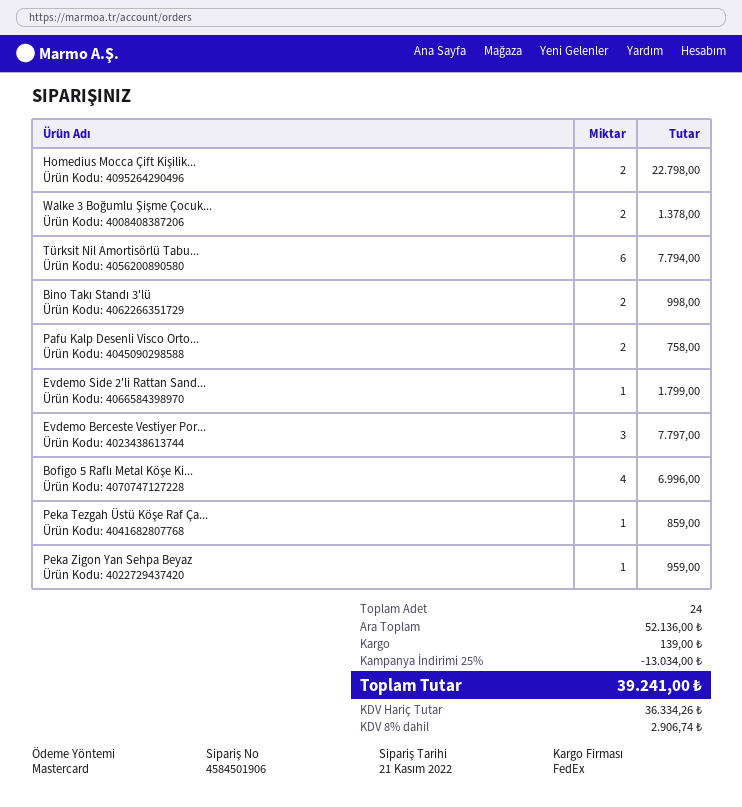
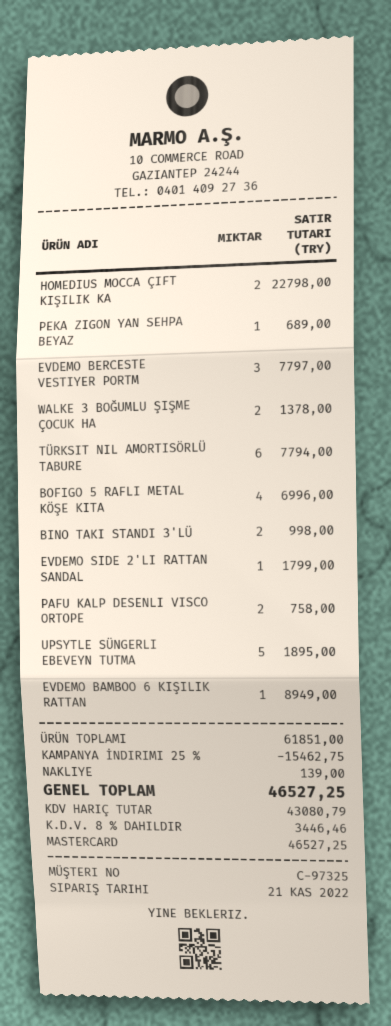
Peka Tezgah Üstü Köşe Raf Ça...: 1 for 859.00 -> none
Peka Zigon Yan Sehpa Beyaz: 1 for 959.00 -> 1 for 689.00
UPSYTLE SÜNGERLI EBEVEYN TUTMA: none -> 5 for 1895.00
EVDEMO BAMBOO 6 KIŞILIK RATTAN: none -> 1 for 8949.00
subtotal: 52136.00 -> 61851.00
discount: 25% = 13034.00 -> 25% = 15462.75
net: 36334.26 -> 43080.79
tax: 8% = 2906.74 -> 8% = 3446.46
total: 39241.00 -> 46527.25

